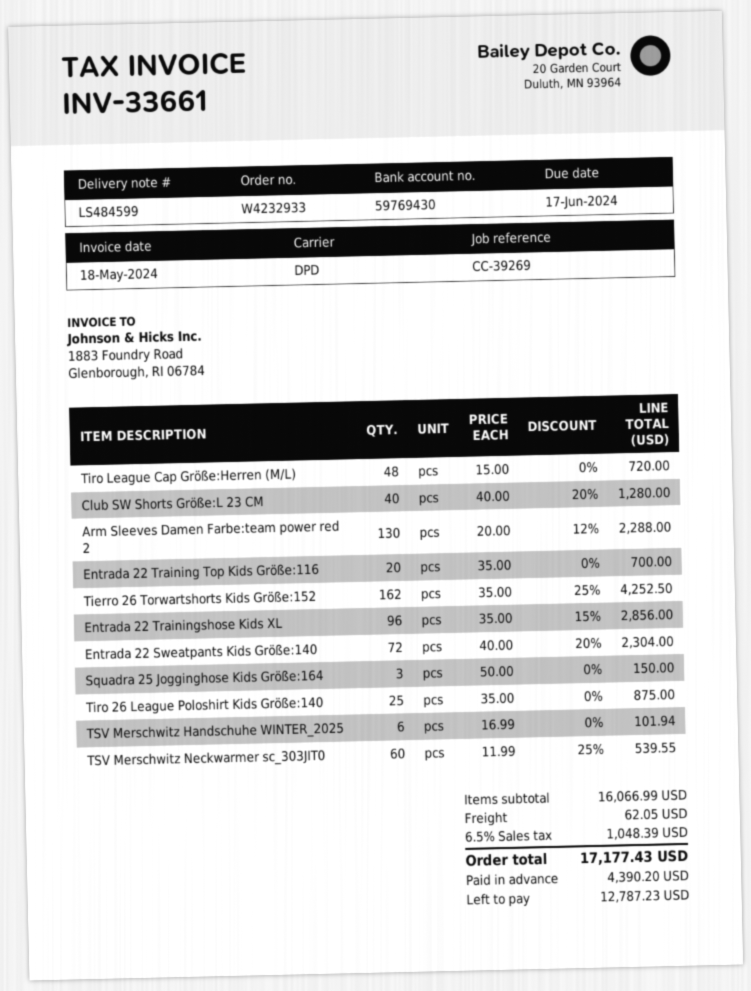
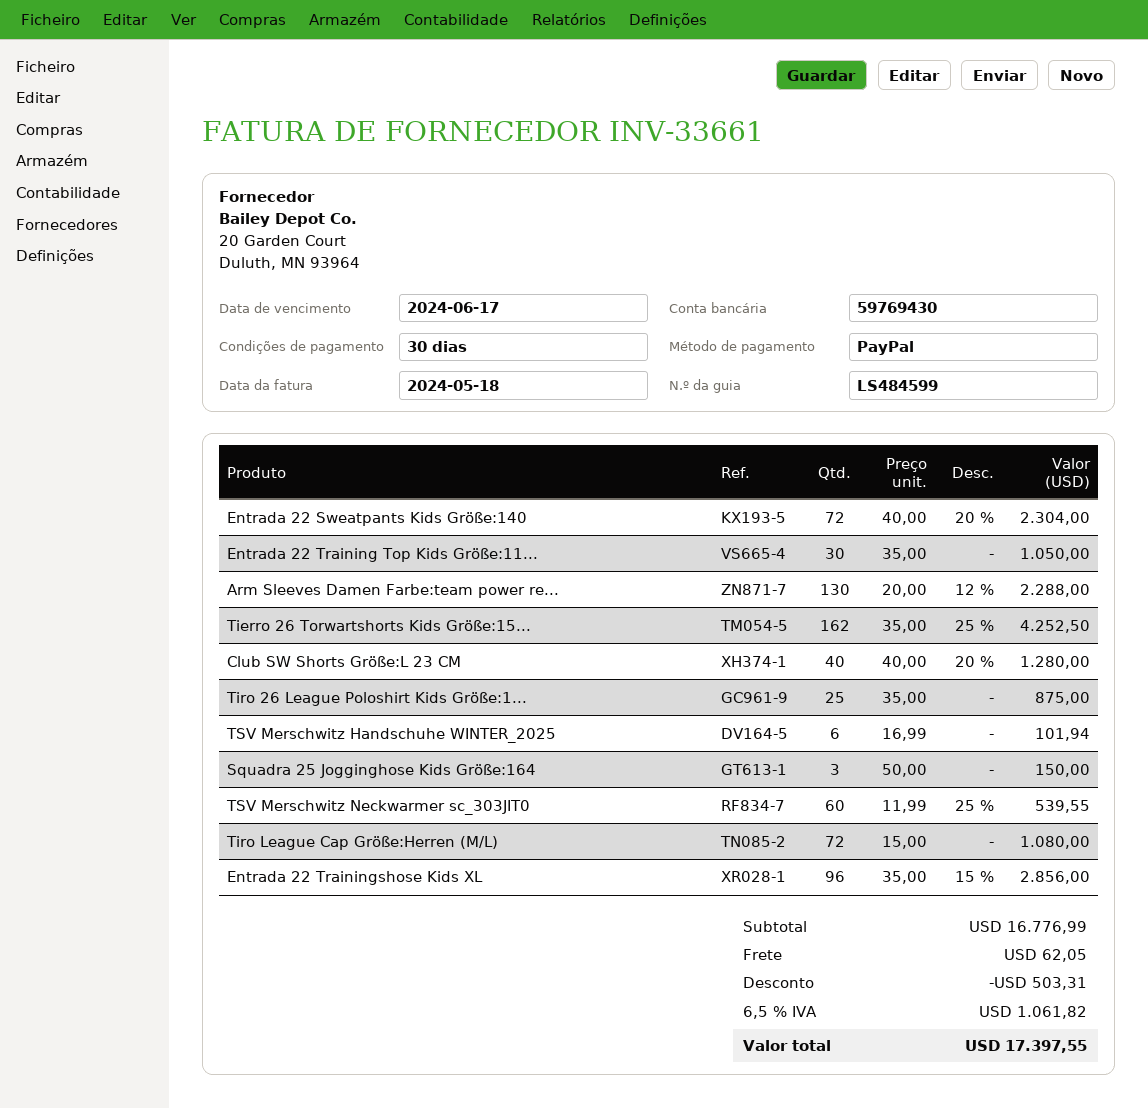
Tiro League Cap Größe:Herren (M/L): 48 x 15.00 = 720.00 -> 72 x 15.00 = 1080.00
Entrada 22 Training Top Kids Größe:116: 20 x 35.00 = 700.00 -> 30 x 35.00 = 1050.00
subtotal: 16066.99 -> 16776.99
discount: none -> 503.31
tax: 6.5% = 1048.39 -> 6.5% = 1061.82
total: 17177.43 -> 17397.55

